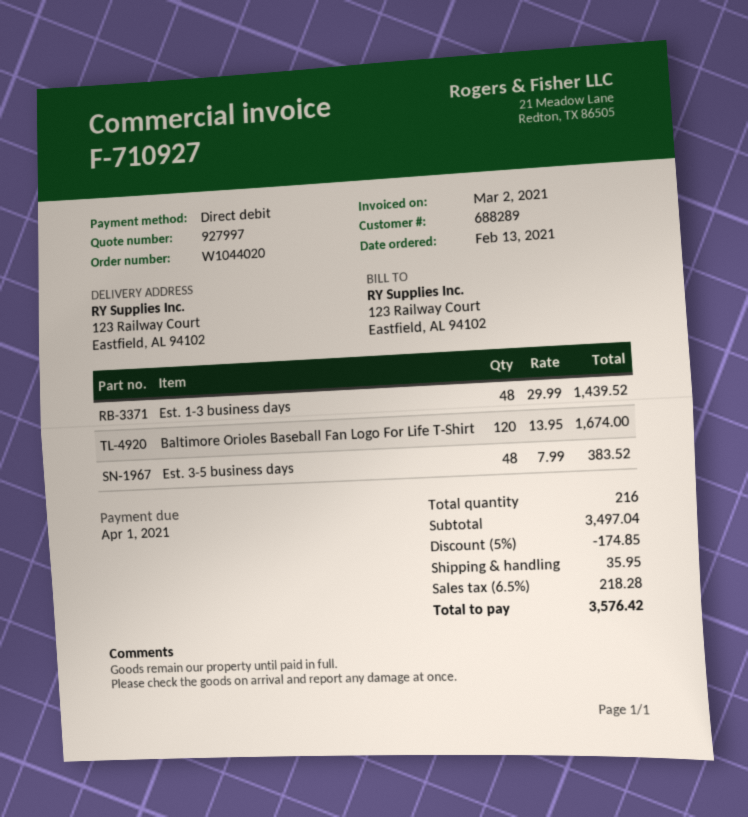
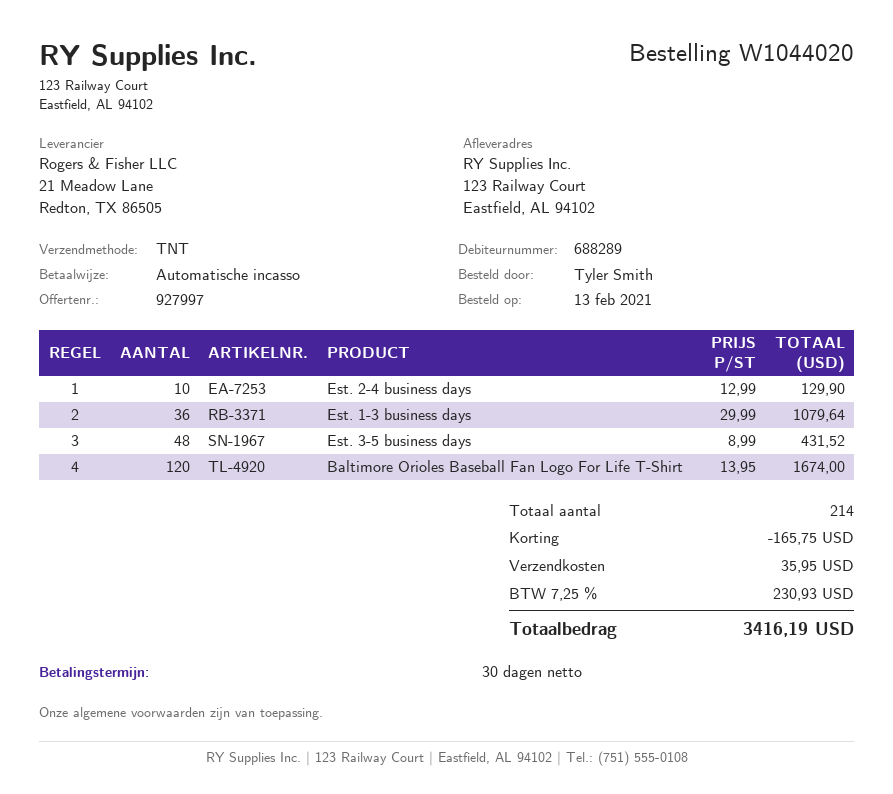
Est. 1-3 business days: 48 x 29.99 = 1439.52 -> 36 x 29.99 = 1079.64
Est. 3-5 business days: 48 x 7.99 = 383.52 -> 48 x 8.99 = 431.52
Est. 2-4 business days: none -> 10 x 12.99 = 129.90
total quantity: 216 -> 214
discount: 174.85 -> 165.75
tax: 6.5% = 218.28 -> 7.25% = 230.93
total: 3576.42 -> 3416.19

